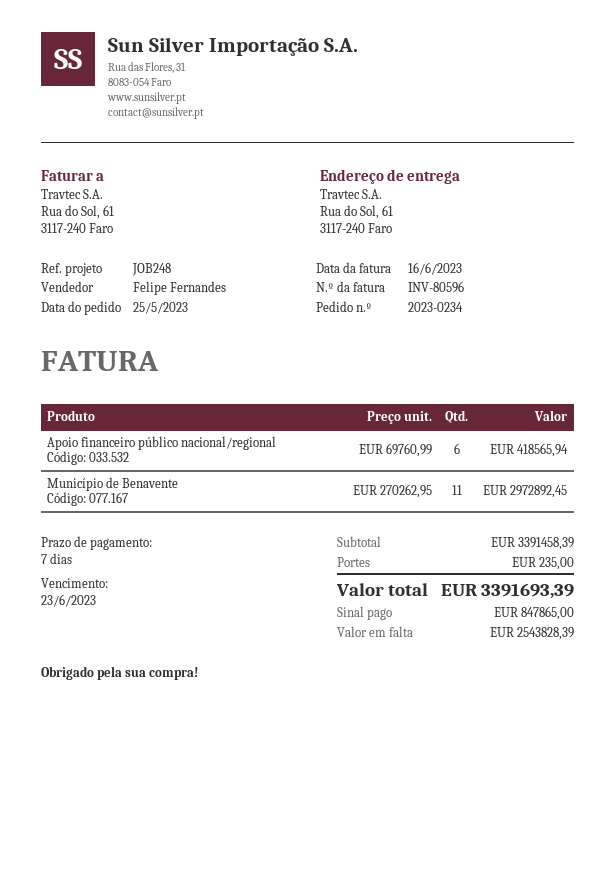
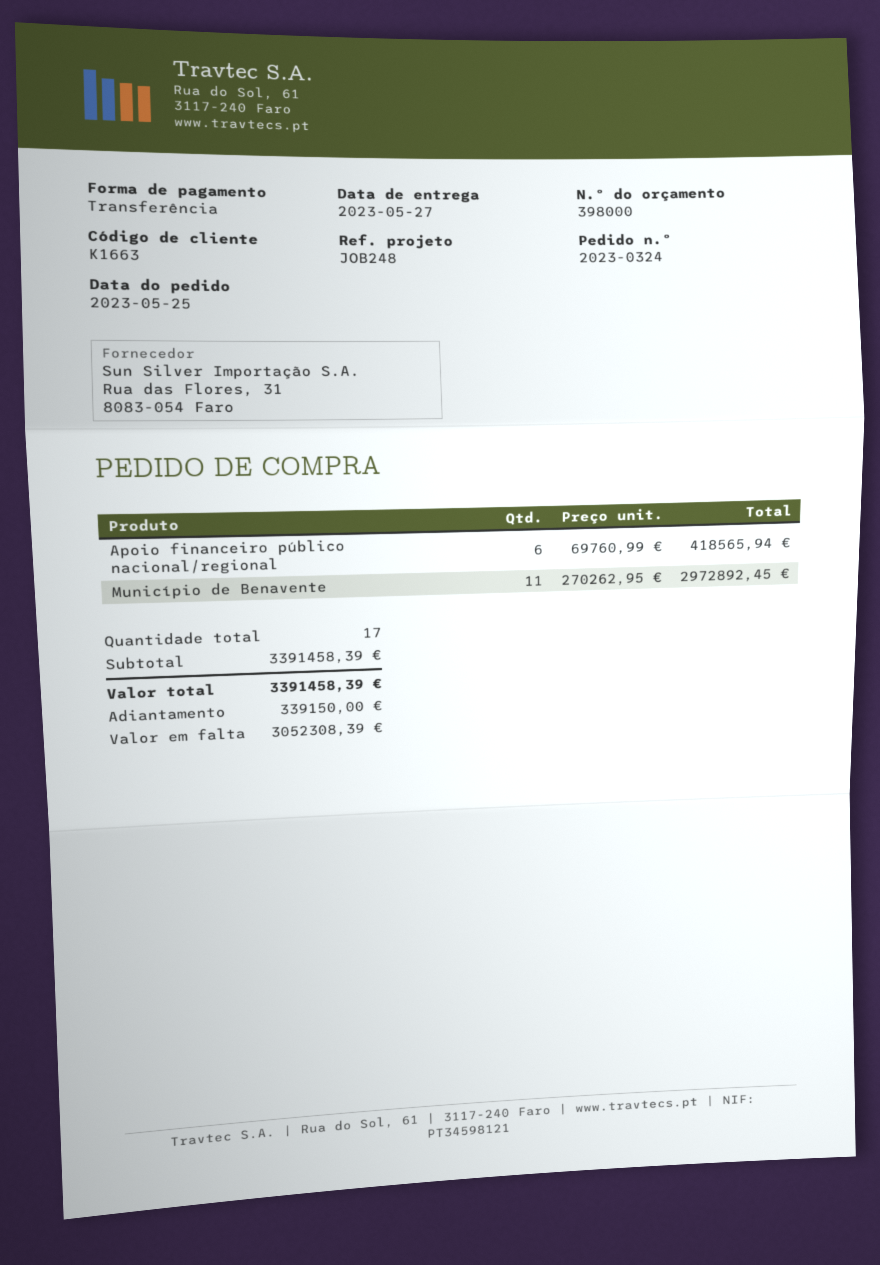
order number: 2023-0234 -> 2023-0324
shipping: 235.00 -> none
total: 3391693.39 -> 3391458.39
deposit: 847865.00 -> 339150.00
balance: 2543828.39 -> 3052308.39

